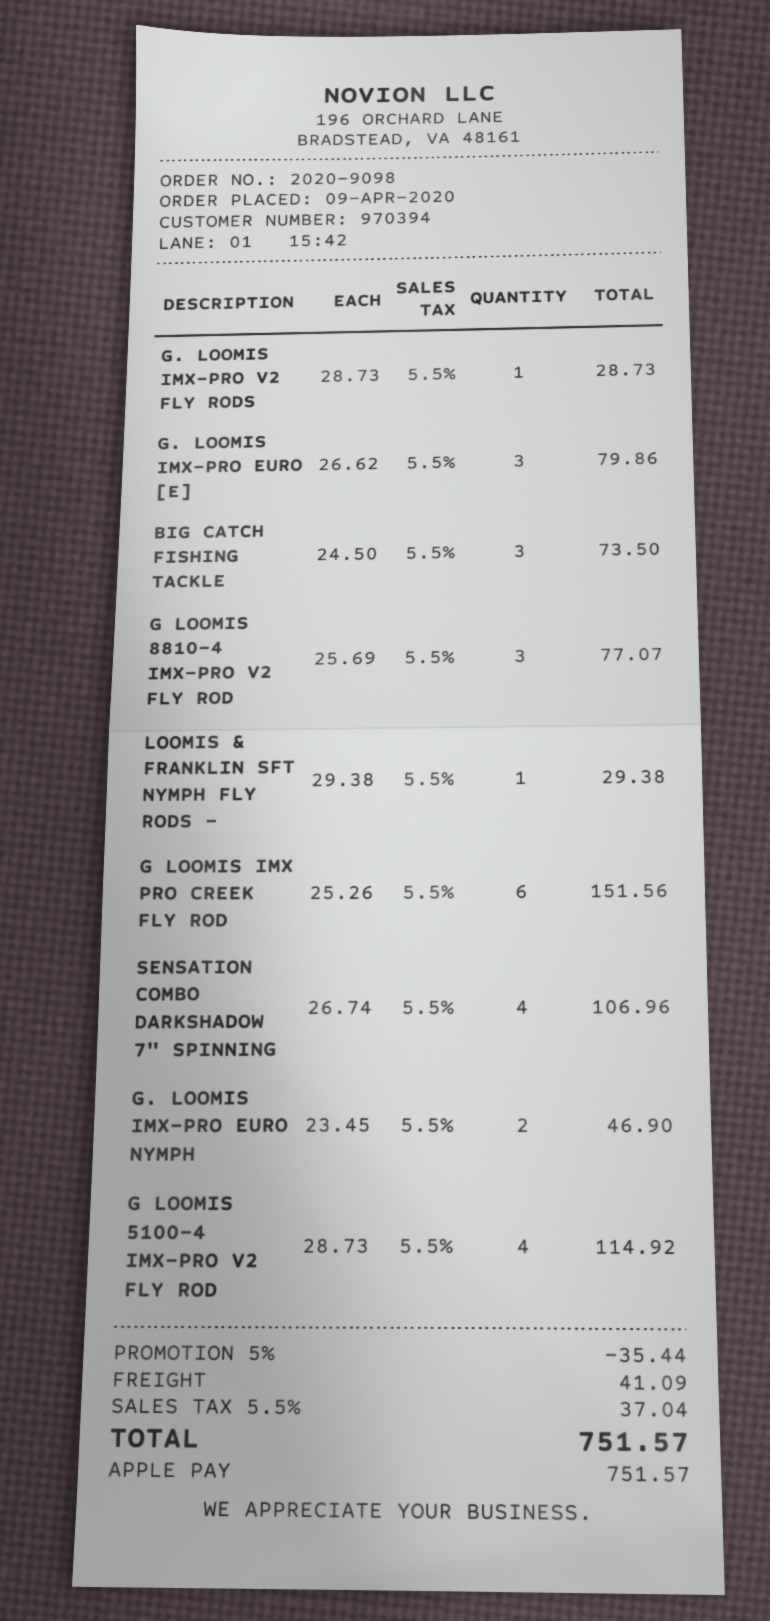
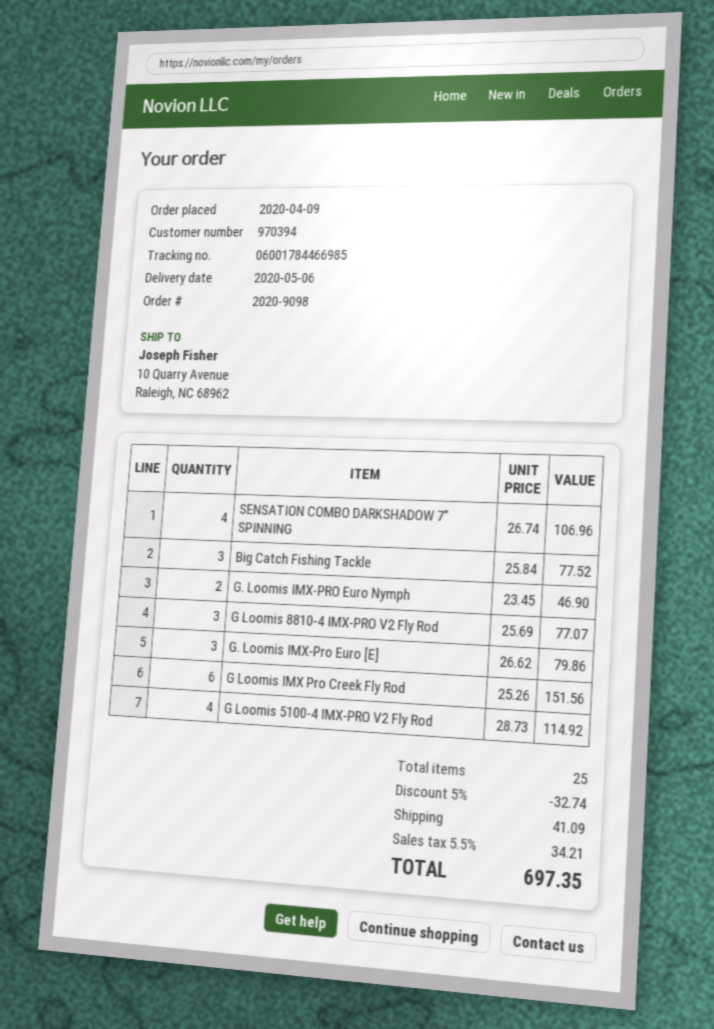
G. LOOMIS IMX-PRO V2 FLY RODS: 1 x 28.73 = 28.73 -> none
BIG CATCH FISHING TACKLE: 3 x 24.50 = 73.50 -> 3 x 25.84 = 77.52
LOOMIS & FRANKLIN SFT NYMPH FLY RODS –: 1 x 29.38 = 29.38 -> none
discount: 5% = 35.44 -> 5% = 32.74
tax: 5.5% = 37.04 -> 5.5% = 34.21
total: 751.57 -> 697.35

